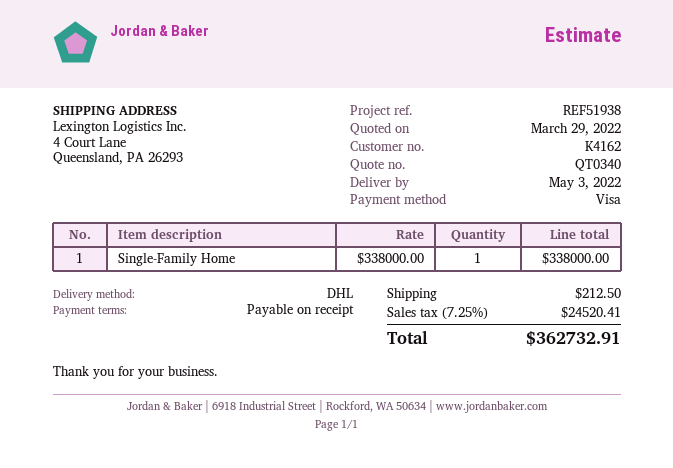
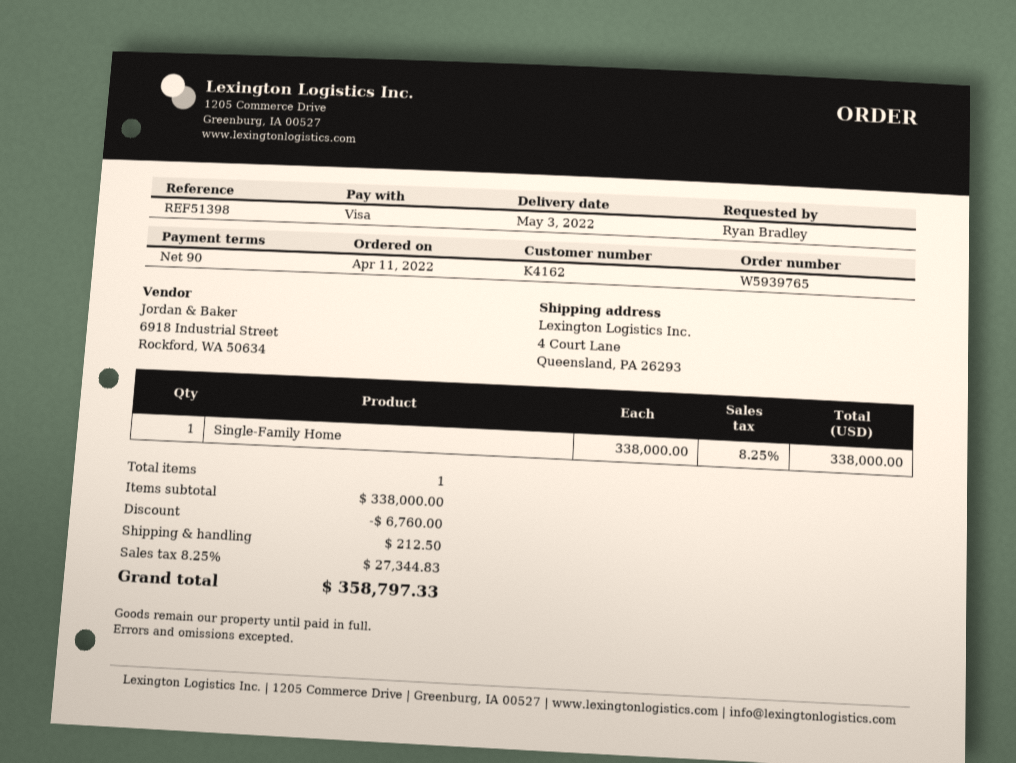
payment terms: on receipt -> 90 days
reference: REF51938 -> REF51398
discount: none -> 6760.00
tax: 7.25% = 24520.41 -> 8.25% = 27344.83
total: 362732.91 -> 358797.33

